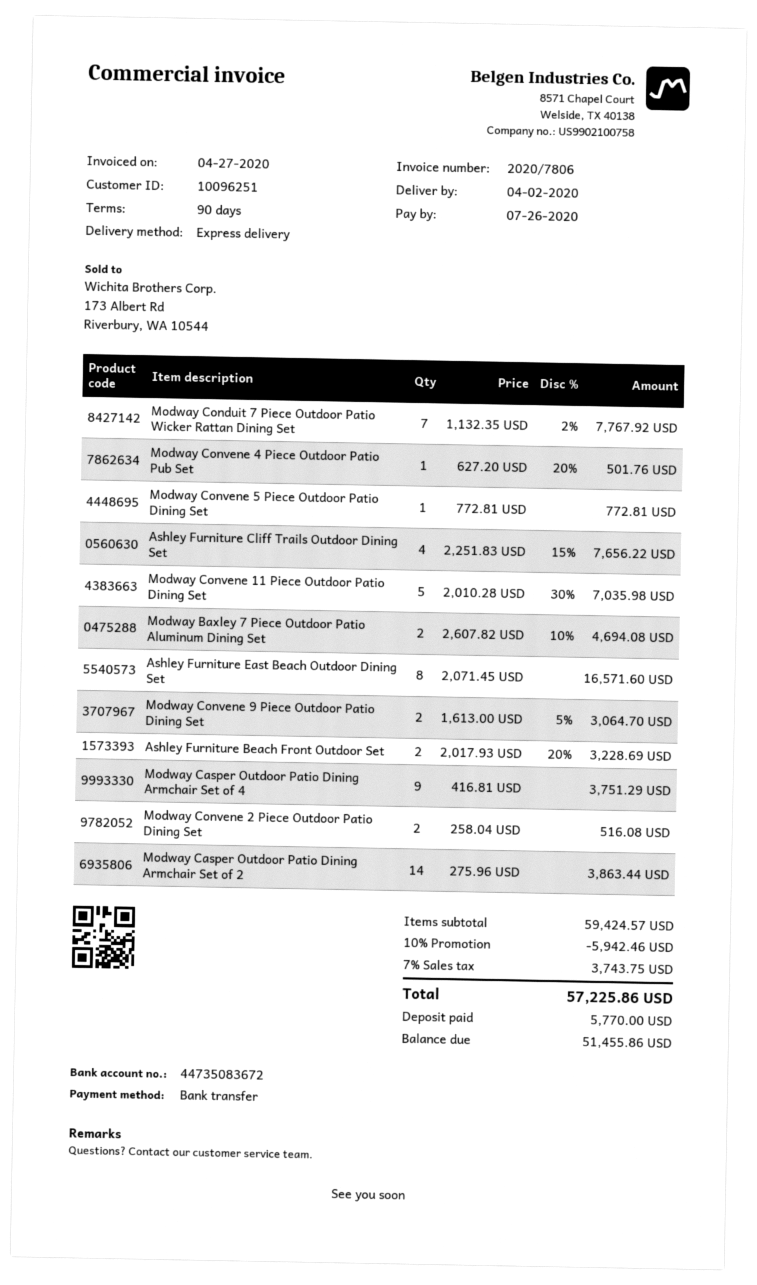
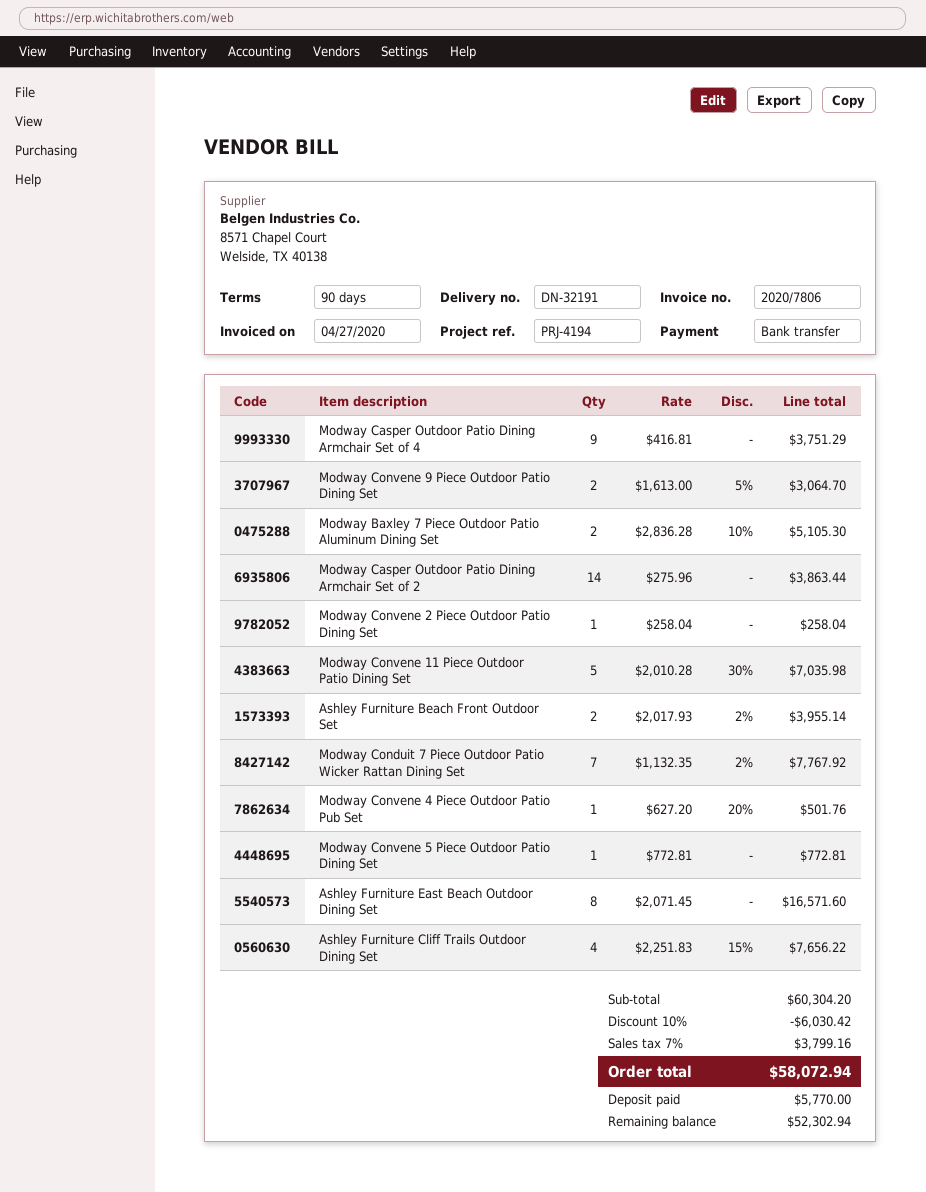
Modway Baxley 7 Piece Outdoor Patio Aluminum Dining Set: 2 x 2607.82 - 10% = 4694.08 -> 2 x 2836.28 - 10% = 5105.30
Ashley Furniture Beach Front Outdoor Set: 2 x 2017.93 - 20% = 3228.69 -> 2 x 2017.93 - 2% = 3955.14
Modway Convene 2 Piece Outdoor Patio Dining Set: 2 x 258.04 = 516.08 -> 1 x 258.04 = 258.04
subtotal: 59424.57 -> 60304.20
discount: 10% = 5942.46 -> 10% = 6030.42
tax: 7% = 3743.75 -> 7% = 3799.16
total: 57225.86 -> 58072.94
balance: 51455.86 -> 52302.94

